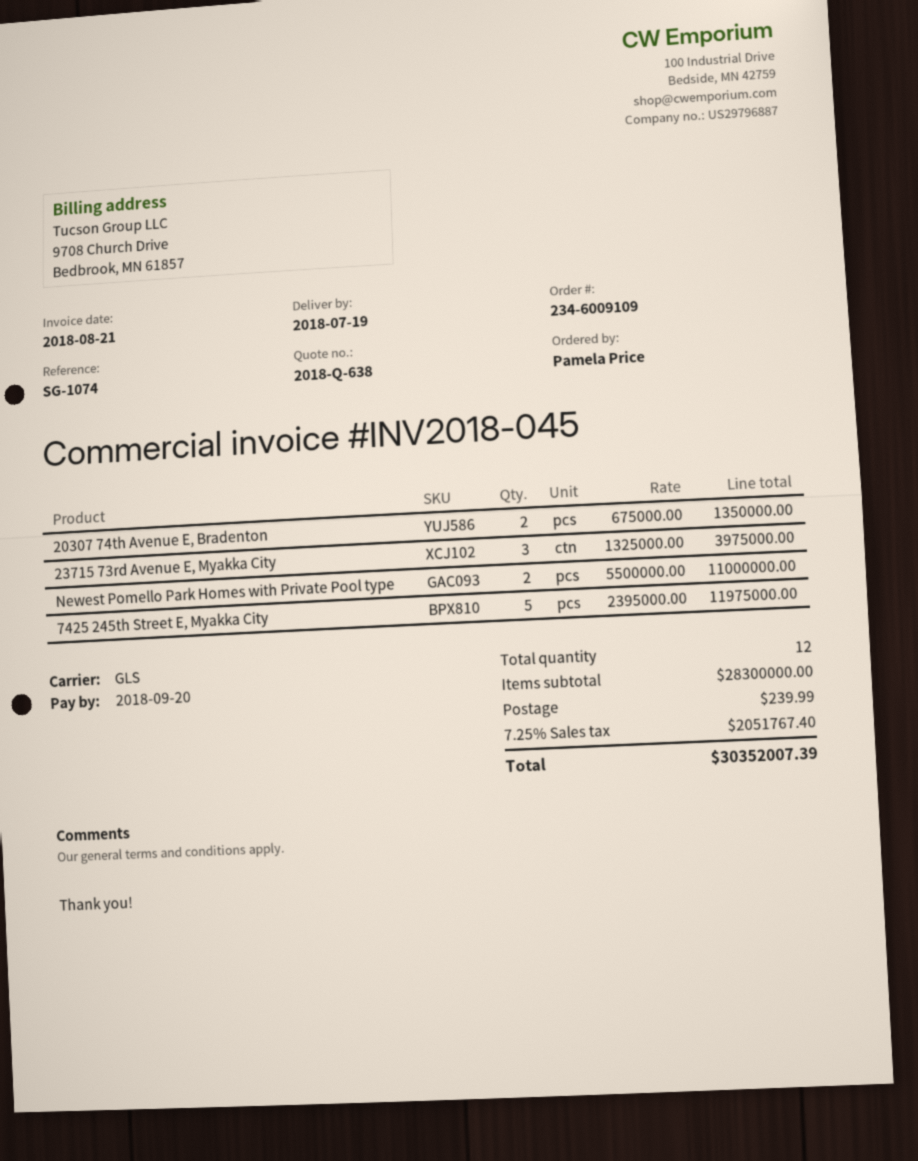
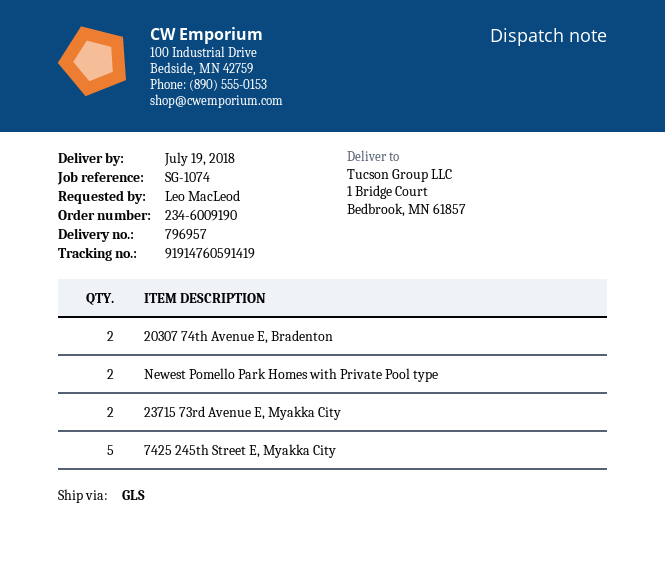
order number: 234-6009109 -> 234-6009190
ordered by: Pamela Price -> Leo MacLeod
23715 73rd Avenue E, Myakka City: 3 -> 2

